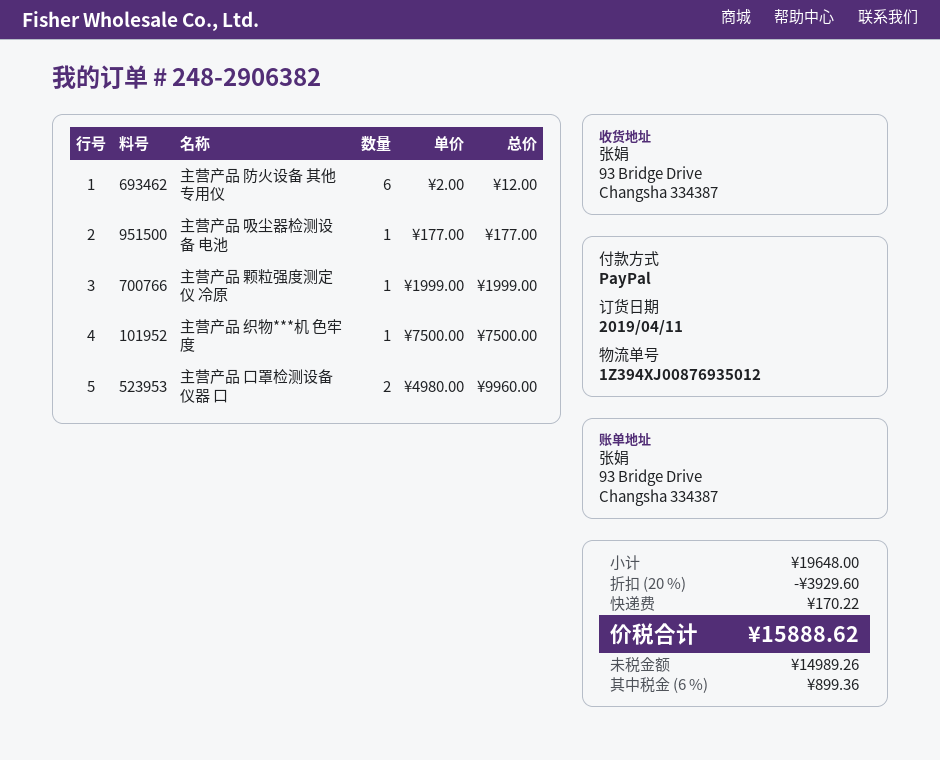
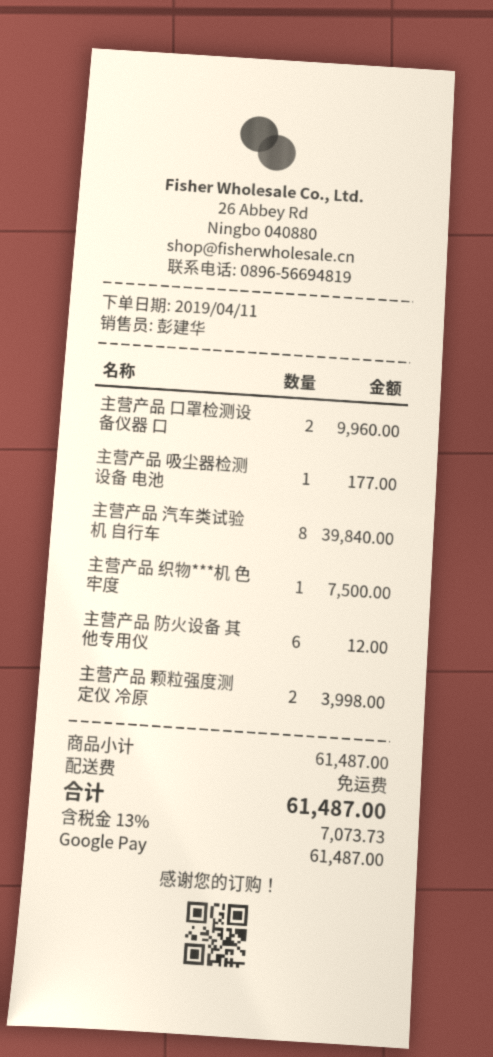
payment method: PayPal -> Google Pay
主营产品 颗粒强度测定仪 冷原: 1 for 1999.00 -> 2 for 3998.00
主营产品 汽车类试验机 自行车: none -> 8 for 39840.00
subtotal: 19648.00 -> 61487.00
discount: 20% = 3929.60 -> none
shipping: 170.22 -> 0.00
tax: 6% = 899.36 -> 13% = 7073.73
total: 15888.62 -> 61487.00

